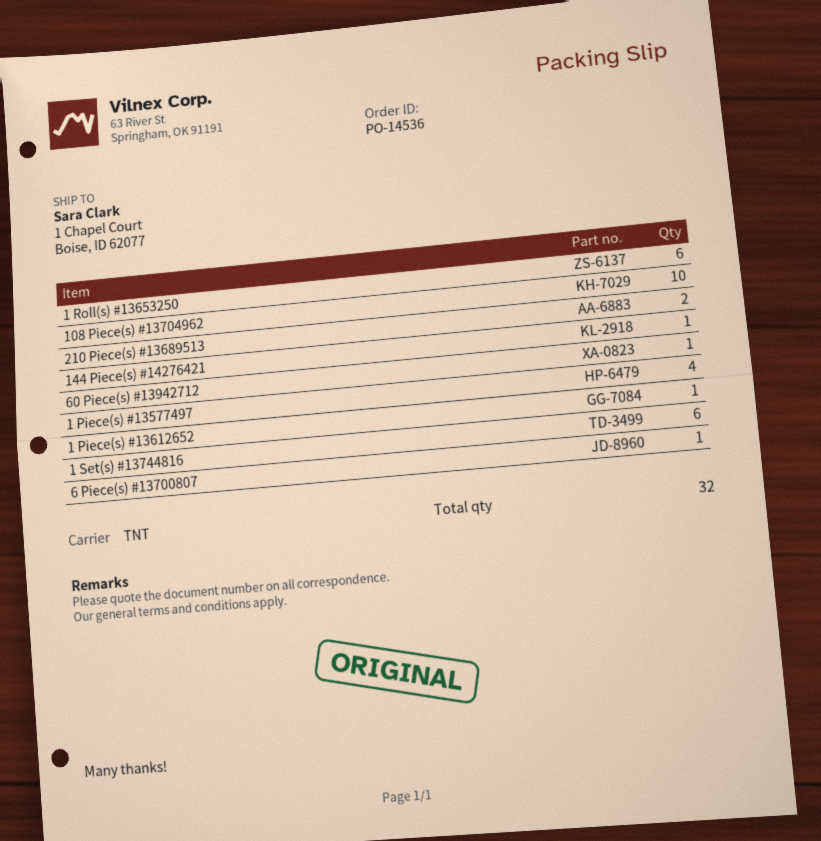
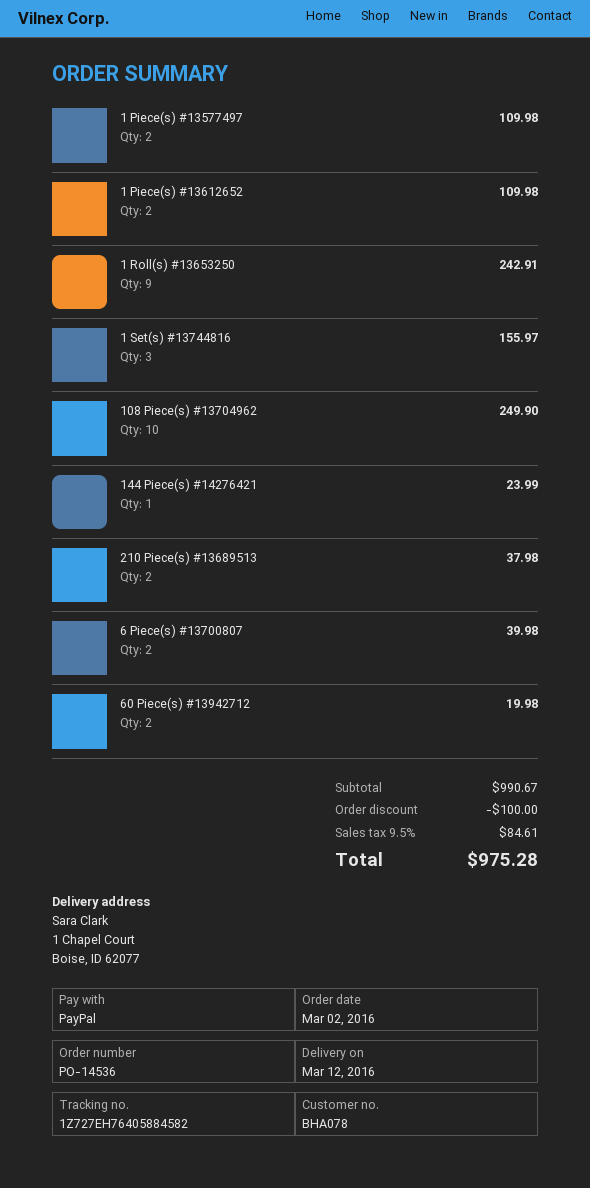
1 Roll(s) #13653250: 6 -> 9
60 Piece(s) #13942712: 1 -> 2
1 Piece(s) #13577497: 4 -> 2
1 Piece(s) #13612652: 1 -> 2
1 Set(s) #13744816: 6 -> 3
6 Piece(s) #13700807: 1 -> 2

